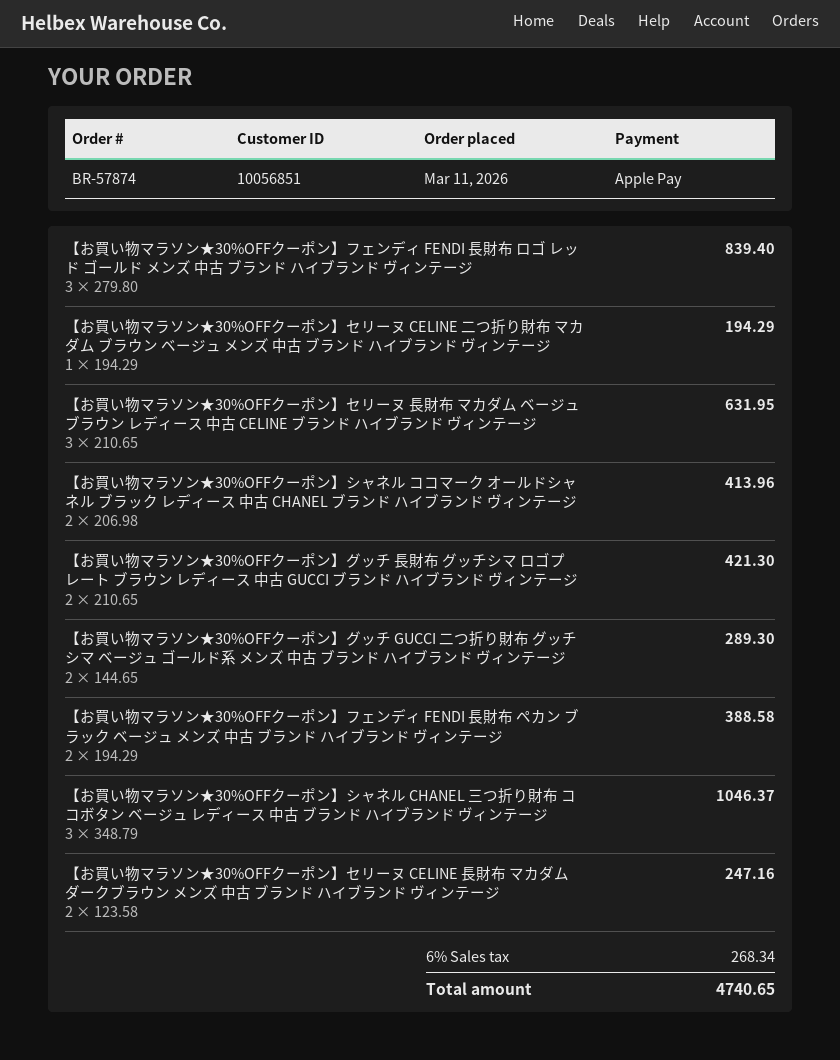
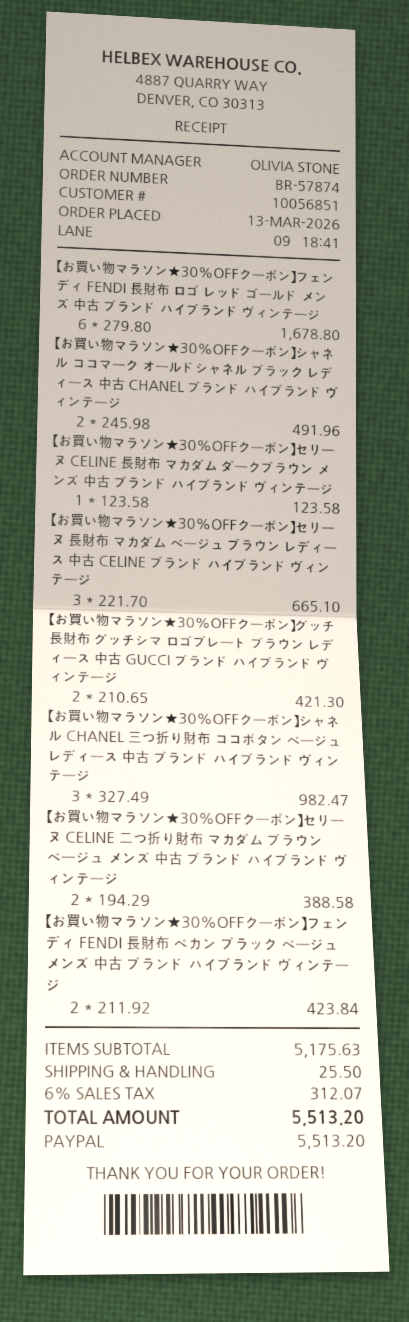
order date: 2026-03-11 -> 2026-03-13
payment method: Apple Pay -> PayPal
【お買い物マラソン★30%OFFクーポン】フェンディ FENDI 長財布 ロゴ レッド ゴールド メンズ 中古 ブランド ハイブランド ヴィンテージ: 3 x 279.80 = 839.40 -> 6 x 279.80 = 1678.80
【お買い物マラソン★30%OFFクーポン】セリーヌ CELINE 二つ折り財布 マカダム ブラウン ベージュ メンズ 中古 ブランド ハイブランド ヴィンテージ: 1 x 194.29 = 194.29 -> 2 x 194.29 = 388.58
【お買い物マラソン★30%OFFクーポン】セリーヌ 長財布 マカダム ベージュ ブラウン レディース 中古 CELINE ブランド ハイブランド ヴィンテージ: 3 x 210.65 = 631.95 -> 3 x 221.70 = 665.10
【お買い物マラソン★30%OFFクーポン】シャネル ココマーク オールドシャネル ブラック レディース 中古 CHANEL ブランド ハイブランド ヴィンテージ: 2 x 206.98 = 413.96 -> 2 x 245.98 = 491.96
【お買い物マラソン★30%OFFクーポン】グッチ GUCCI 二つ折り財布 グッチシマ ベージュ ゴールド系 メンズ 中古 ブランド ハイブランド ヴィンテージ: 2 x 144.65 = 289.30 -> none
【お買い物マラソン★30%OFFクーポン】フェンディ FENDI 長財布 ペカン ブラック ベージュ メンズ 中古 ブランド ハイブランド ヴィンテージ: 2 x 194.29 = 388.58 -> 2 x 211.92 = 423.84
【お買い物マラソン★30%OFFクーポン】シャネル CHANEL 三つ折り財布 ココボタン ベージュ レディース 中古 ブランド ハイブランド ヴィンテージ: 3 x 348.79 = 1046.37 -> 3 x 327.49 = 982.47
【お買い物マラソン★30%OFFクーポン】セリーヌ CELINE 長財布 マカダム ダークブラウン メンズ 中古 ブランド ハイブランド ヴィンテージ: 2 x 123.58 = 247.16 -> 1 x 123.58 = 123.58
shipping: none -> 25.50
tax: 6% = 268.34 -> 6% = 312.07
total: 4740.65 -> 5513.20

